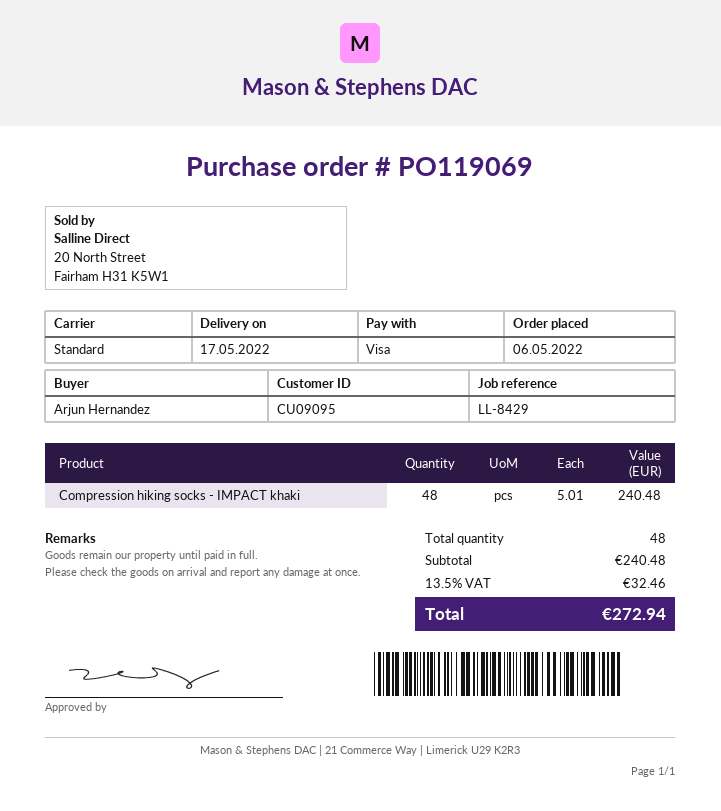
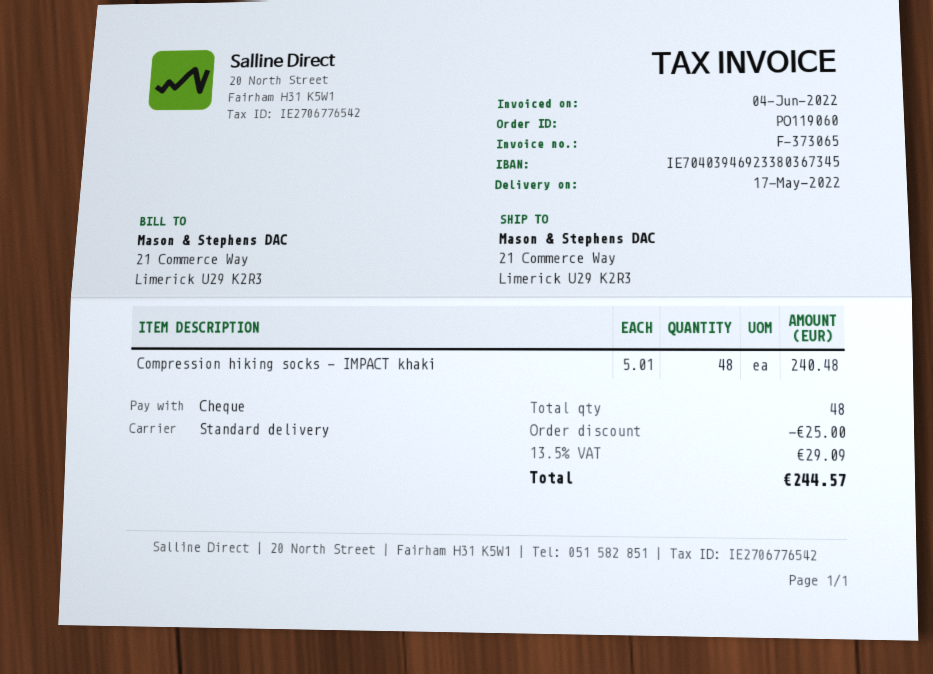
order number: PO119069 -> PO119060
payment method: Visa -> cheque
discount: none -> 25.00
tax: 13.5% = 32.46 -> 13.5% = 29.09
total: 272.94 -> 244.57

